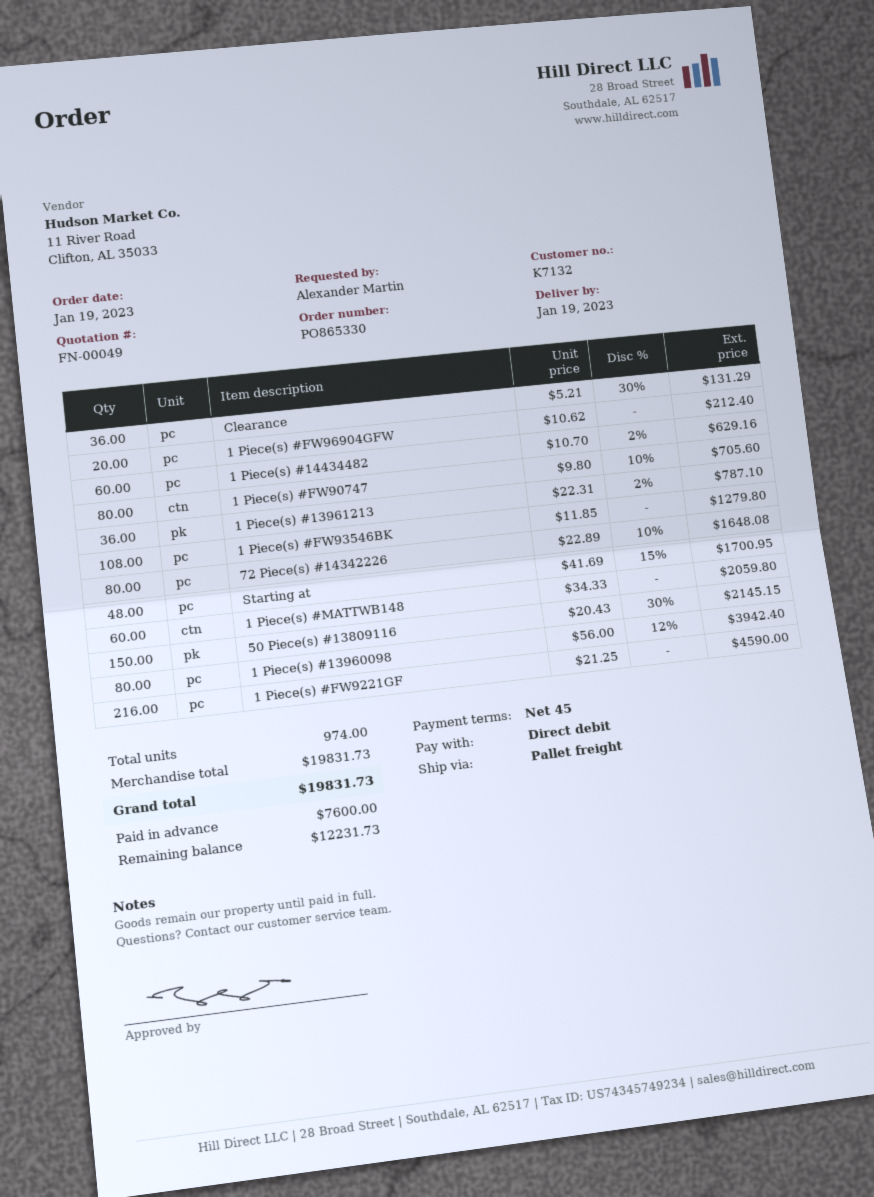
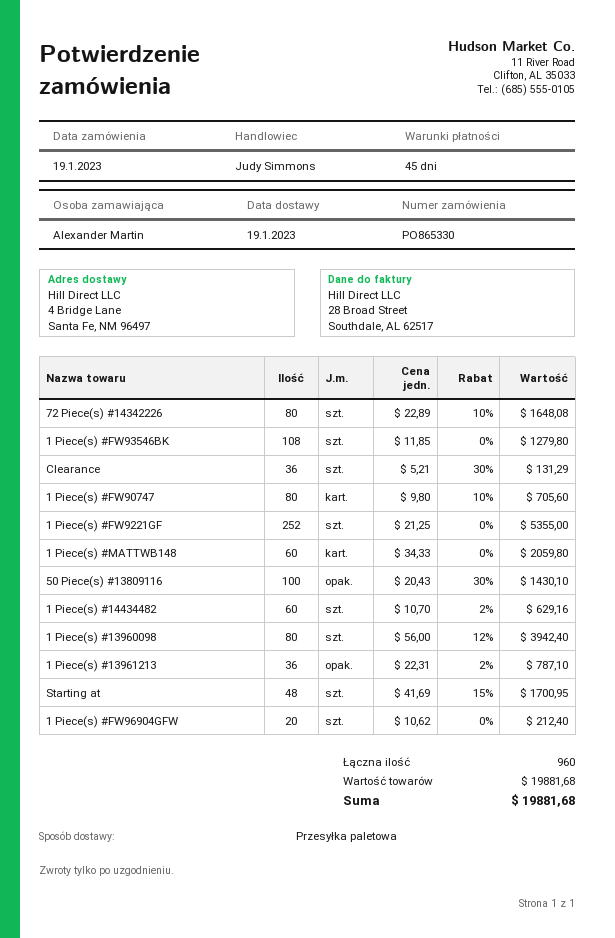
50 Piece(s) #13809116: 150 x 20.43 - 30% = 2145.15 -> 100 x 20.43 - 30% = 1430.10
1 Piece(s) #FW9221GF: 216 x 21.25 = 4590.00 -> 252 x 21.25 = 5355.00
total quantity: 974 -> 960
subtotal: 19831.73 -> 19881.68
total: 19831.73 -> 19881.68

